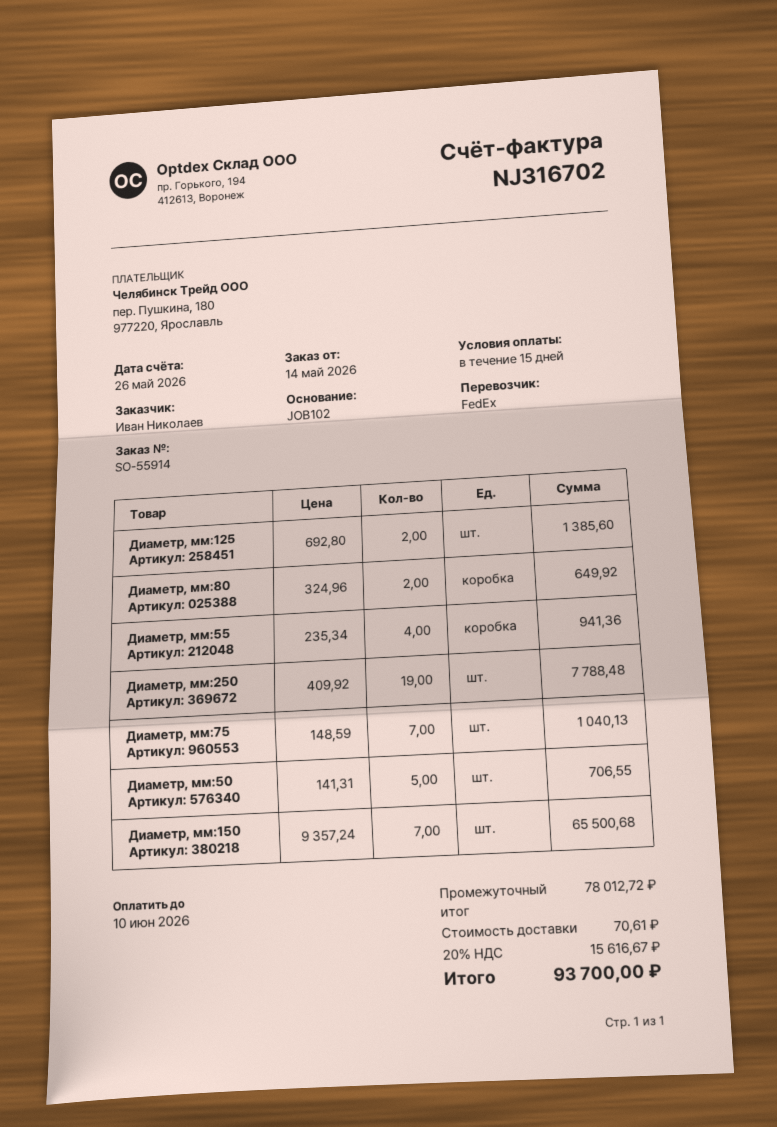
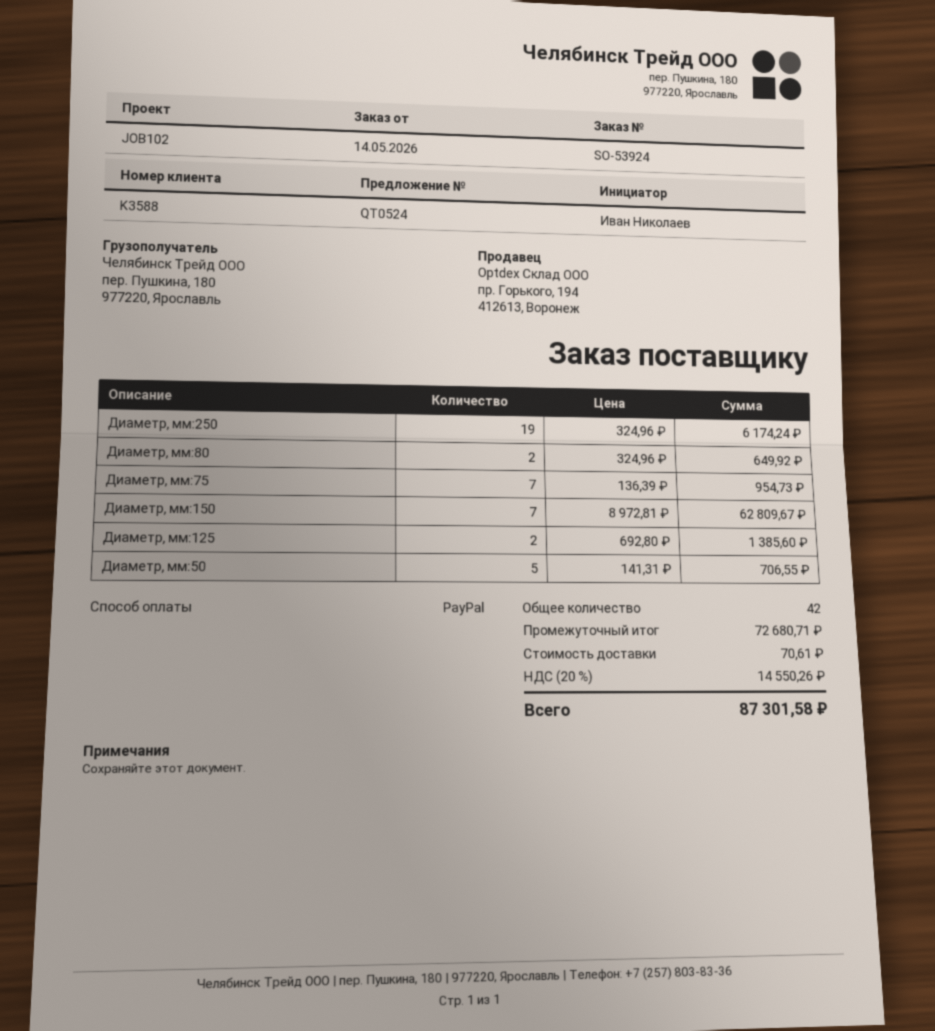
order number: SO-55914 -> SO-53924
Диаметр, мм:55: 4 x 235.34 = 941.36 -> none
Диаметр, мм:250: 19 x 409.92 = 7788.48 -> 19 x 324.96 = 6174.24
Диаметр, мм:75: 7 x 148.59 = 1040.13 -> 7 x 136.39 = 954.73
Диаметр, мм:150: 7 x 9357.24 = 65500.68 -> 7 x 8972.81 = 62809.67
subtotal: 78012.72 -> 72680.71
tax: 20% = 15616.67 -> 20% = 14550.26
total: 93700.00 -> 87301.58

